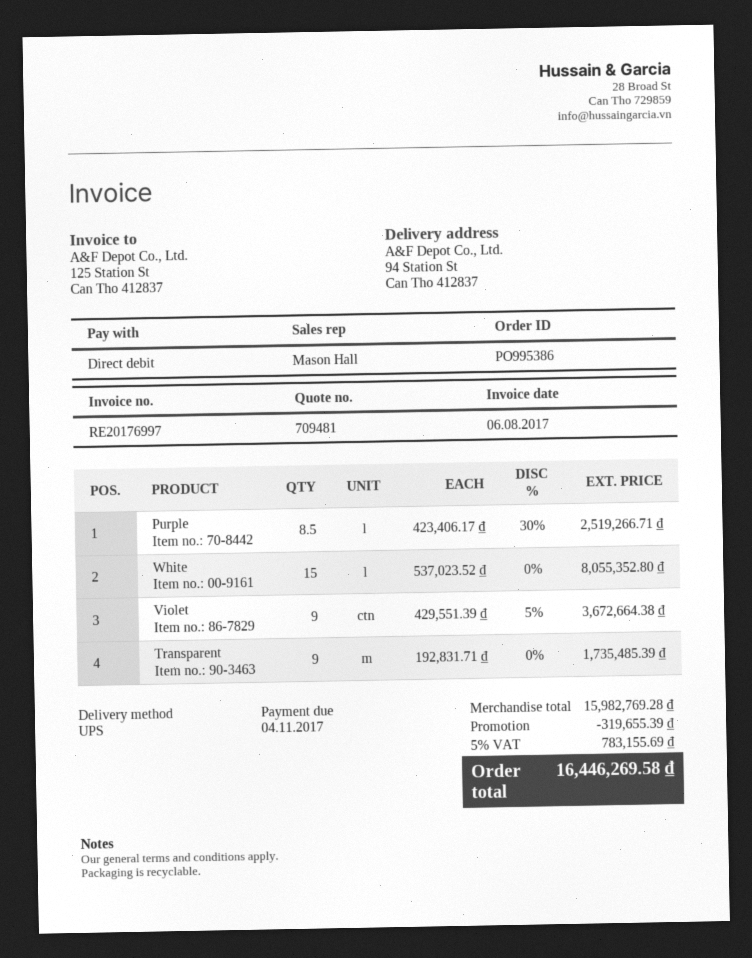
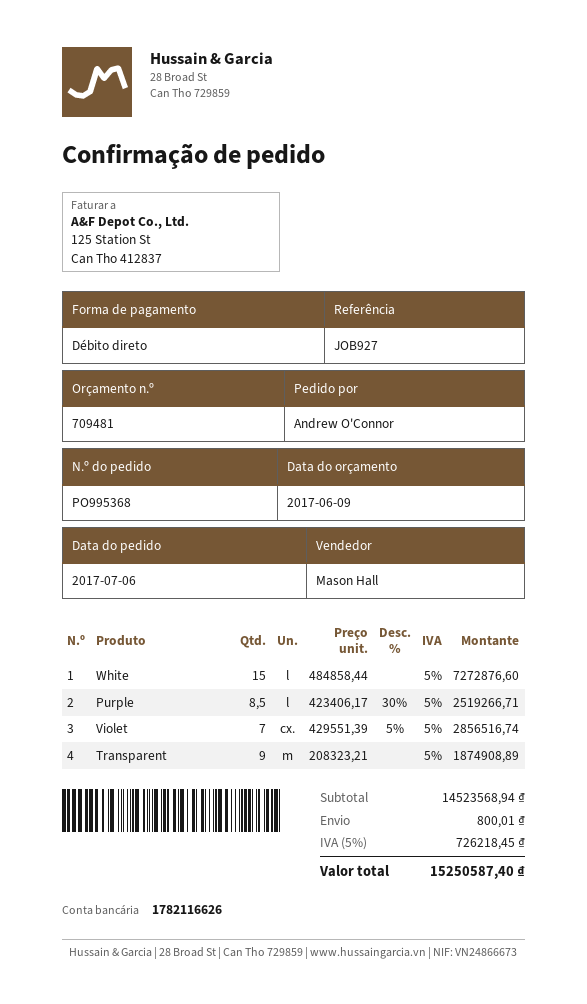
order number: PO995386 -> PO995368
White: 15 x 537023.52 = 8055352.80 -> 15 x 484858.44 = 7272876.60
Violet: 9 x 429551.39 - 5% = 3672664.38 -> 7 x 429551.39 - 5% = 2856516.74
Transparent: 9 x 192831.71 = 1735485.39 -> 9 x 208323.21 = 1874908.89
subtotal: 15982769.28 -> 14523568.94
discount: 319655.39 -> none
shipping: none -> 800.01
tax: 5% = 783155.69 -> 5% = 726218.45
total: 16446269.58 -> 15250587.40

